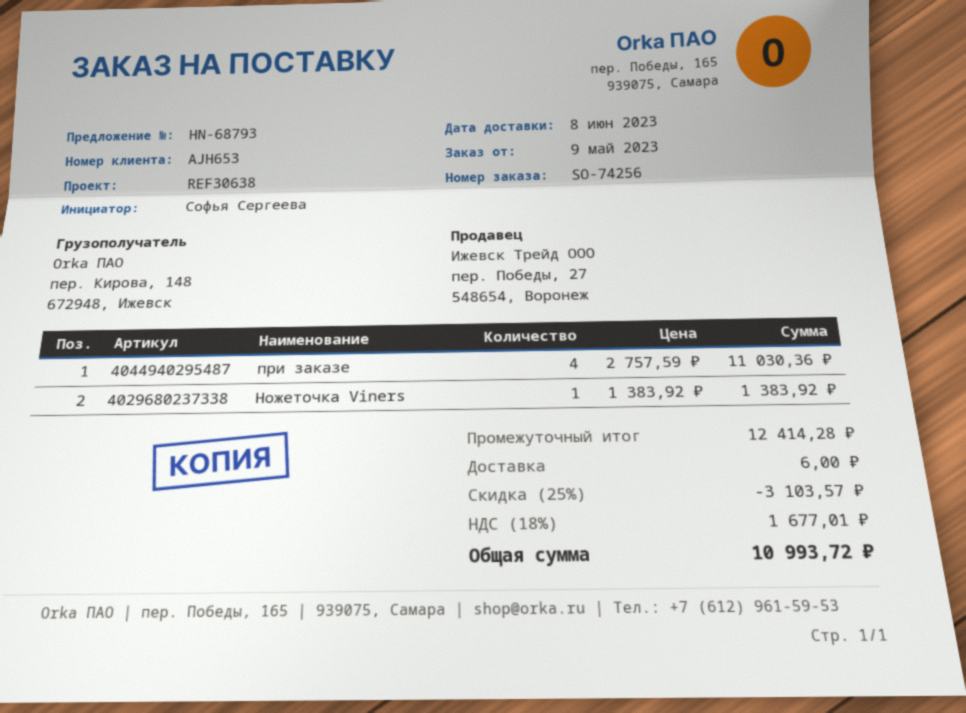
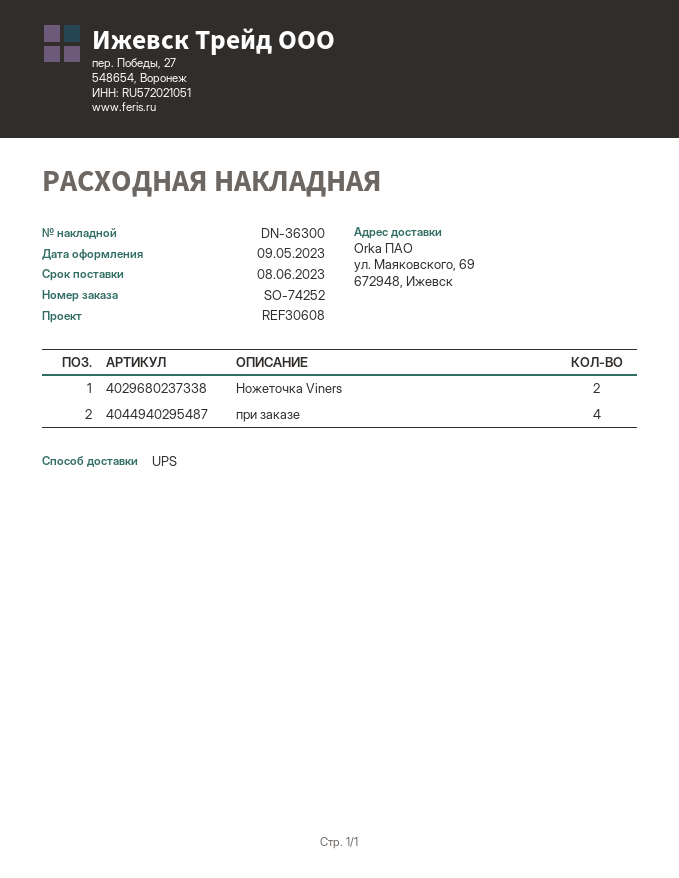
order number: SO-74256 -> SO-74252
reference: REF30638 -> REF30608
ship to: пер. Кирова, 148, 672948, Ижевск -> ул. Маяковского, 69, 672948, Ижевск
Ножеточка Viners: 1 -> 2

